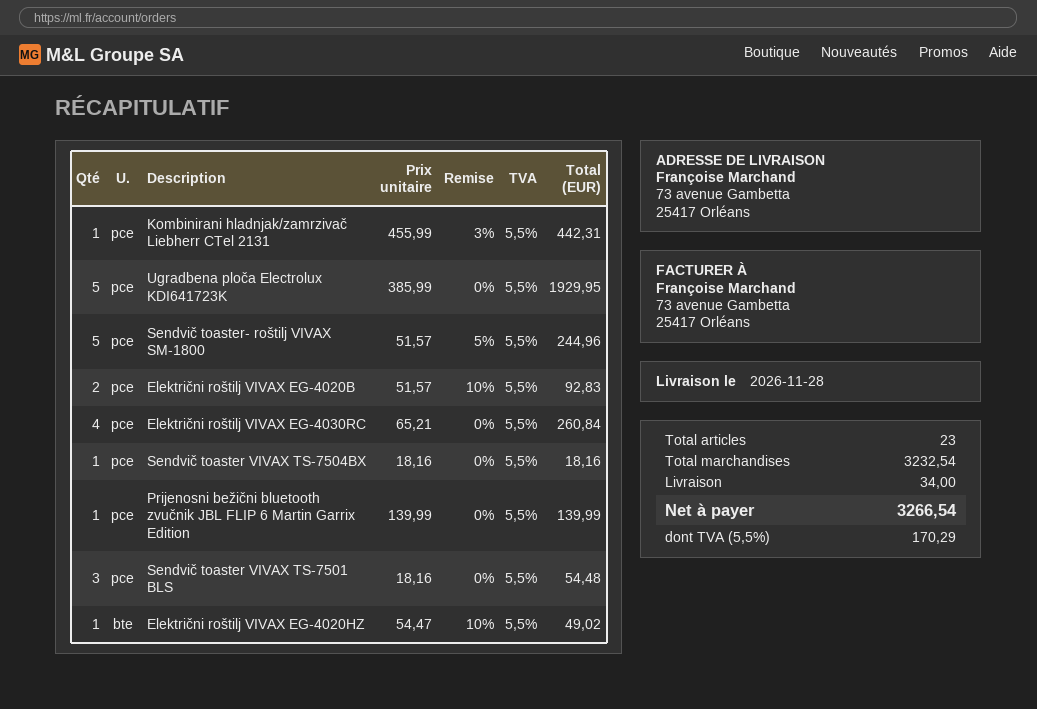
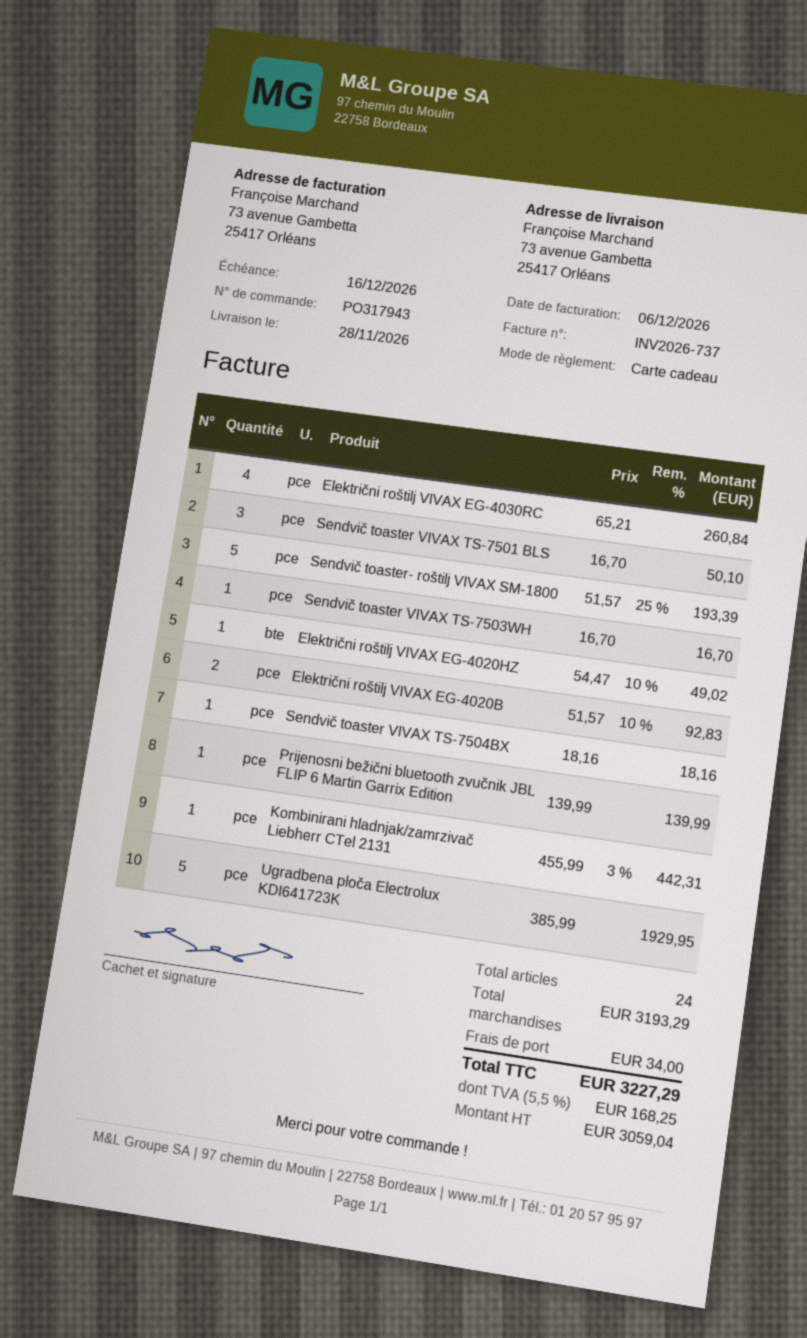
Sendvič toaster- roštilj VIVAX SM-1800: 5 x 51.57 - 5% = 244.96 -> 5 x 51.57 - 25% = 193.39
Sendvič toaster VIVAX TS-7501 BLS: 3 x 18.16 = 54.48 -> 3 x 16.70 = 50.10
Sendvič toaster VIVAX TS-7503WH: none -> 1 x 16.70 = 16.70
total quantity: 23 -> 24
subtotal: 3232.54 -> 3193.29
tax: 5.5% = 170.29 -> 5.5% = 168.25
total: 3266.54 -> 3227.29

